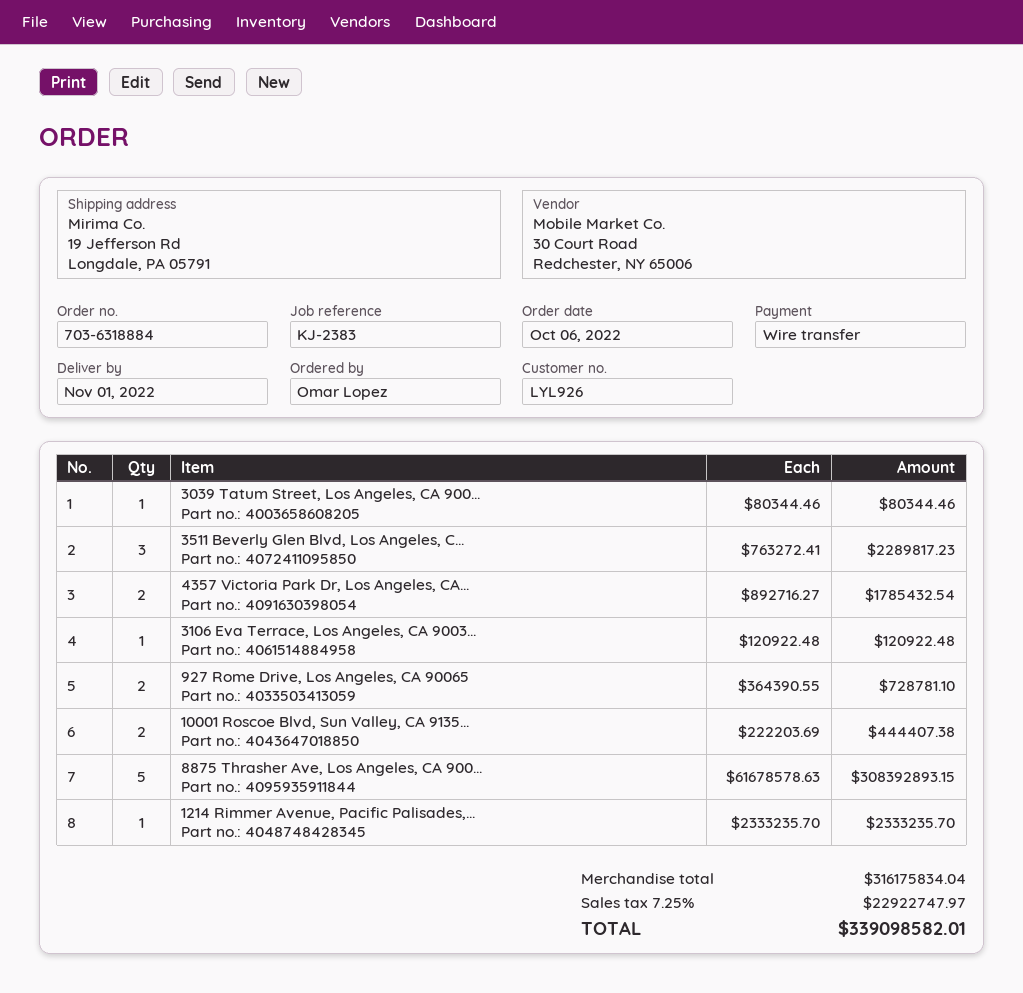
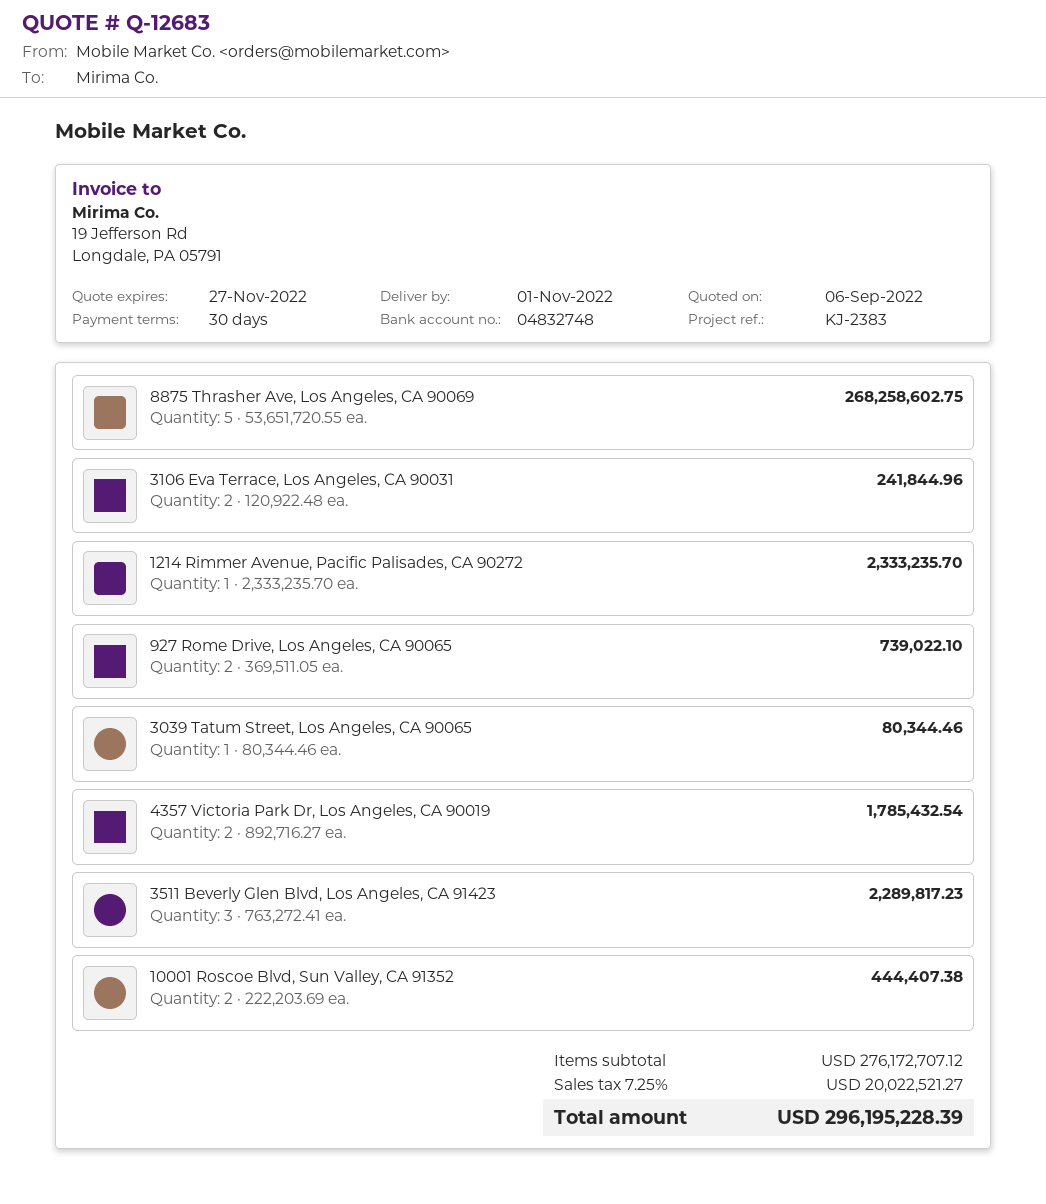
3106 Eva Terrace, Los Angeles, CA 9003...: 1 x 120922.48 = 120922.48 -> 2 x 120922.48 = 241844.96
927 Rome Drive, Los Angeles, CA 90065: 2 x 364390.55 = 728781.10 -> 2 x 369511.05 = 739022.10
8875 Thrasher Ave, Los Angeles, CA 900...: 5 x 61678578.63 = 308392893.15 -> 5 x 53651720.55 = 268258602.75
subtotal: 316175834.04 -> 276172707.12
tax: 7.25% = 22922747.97 -> 7.25% = 20022521.27
total: 339098582.01 -> 296195228.39

